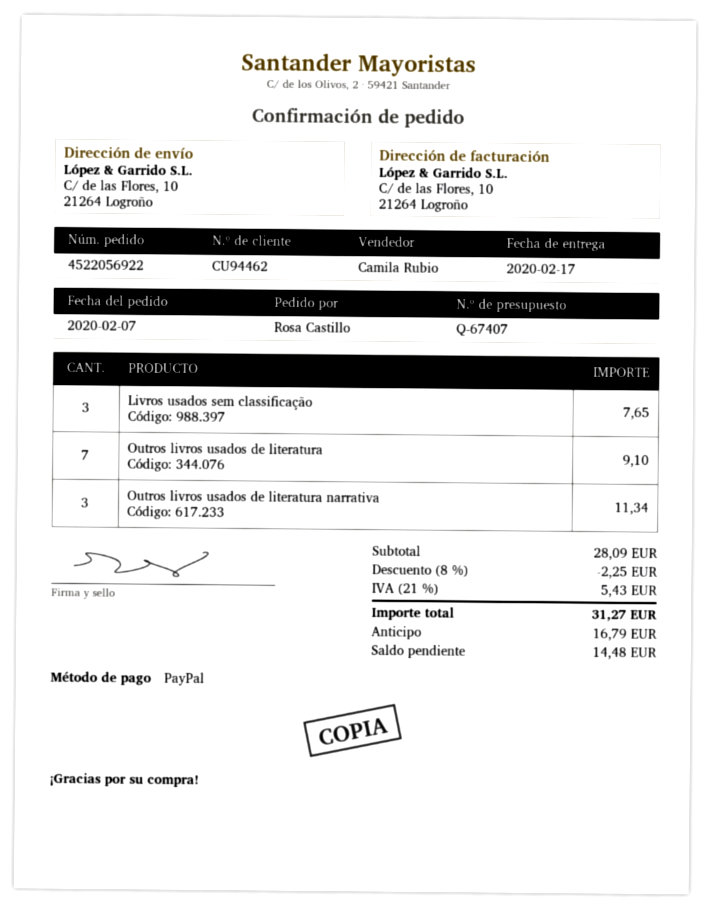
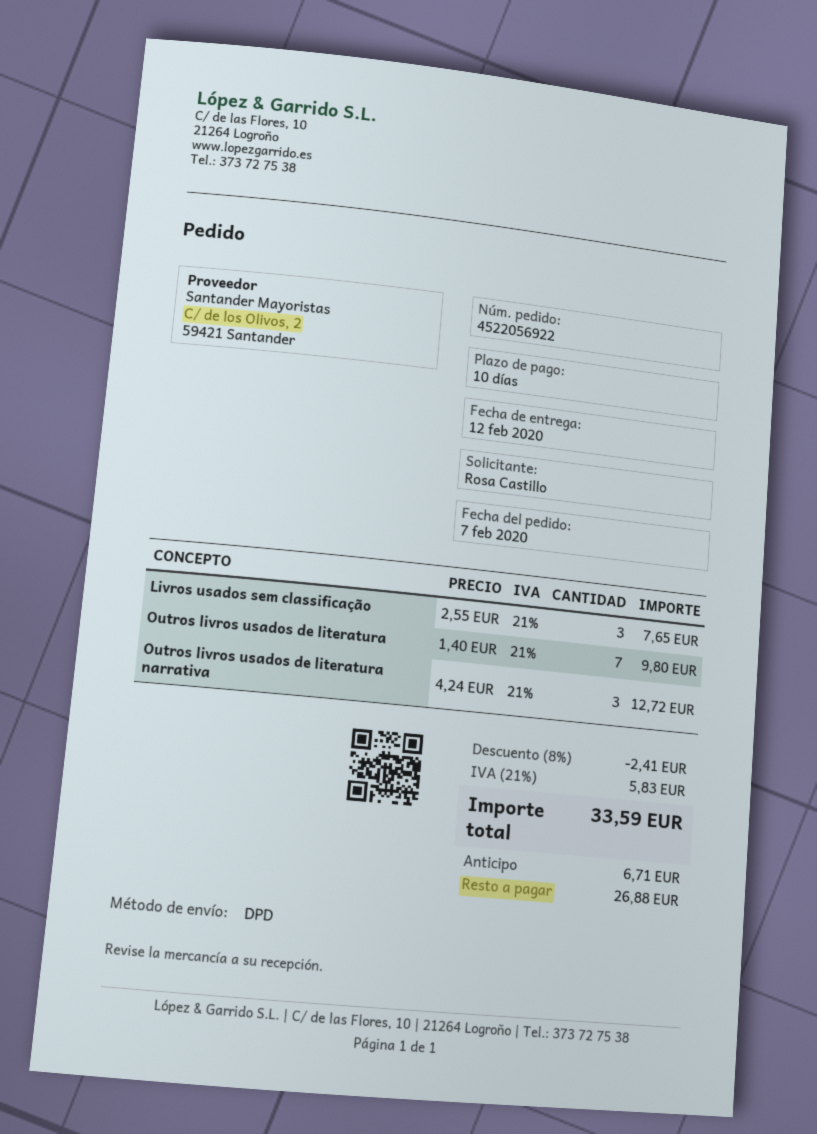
delivery date: 2020-02-17 -> 2020-02-12
Outros livros usados de literatura: 7 for 9.10 -> 7 for 9.80
Outros livros usados de literatura narrativa: 3 for 11.34 -> 3 for 12.72
discount: 8% = 2.25 -> 8% = 2.41
tax: 21% = 5.43 -> 21% = 5.83
total: 31.27 -> 33.59
deposit: 16.79 -> 6.71
balance: 14.48 -> 26.88

